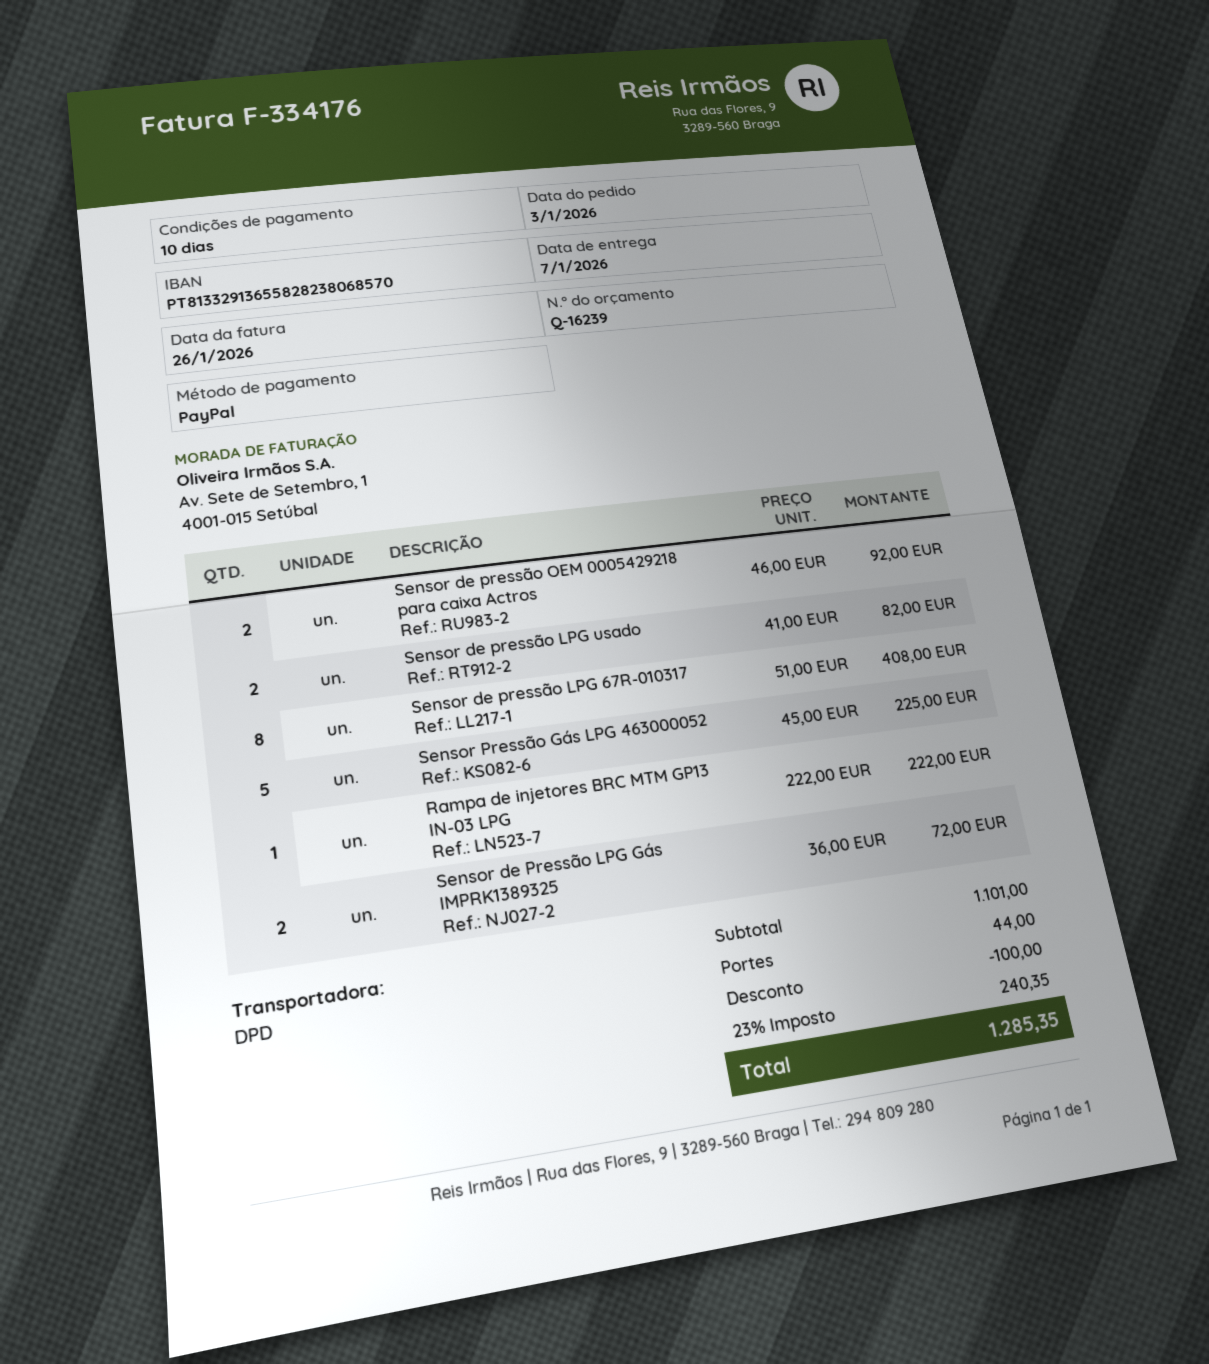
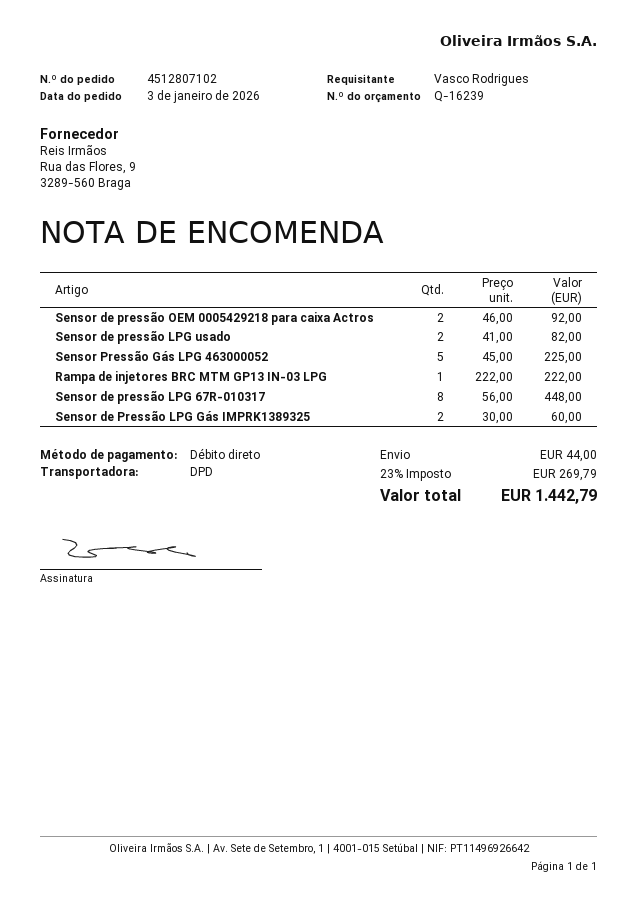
payment method: PayPal -> direct debit
Sensor de pressão LPG 67R-010317: 8 x 51.00 = 408.00 -> 8 x 56.00 = 448.00
Sensor de Pressão LPG Gás IMPRK1389325: 2 x 36.00 = 72.00 -> 2 x 30.00 = 60.00
discount: 100.00 -> none
tax: 23% = 240.35 -> 23% = 269.79
total: 1285.35 -> 1442.79

